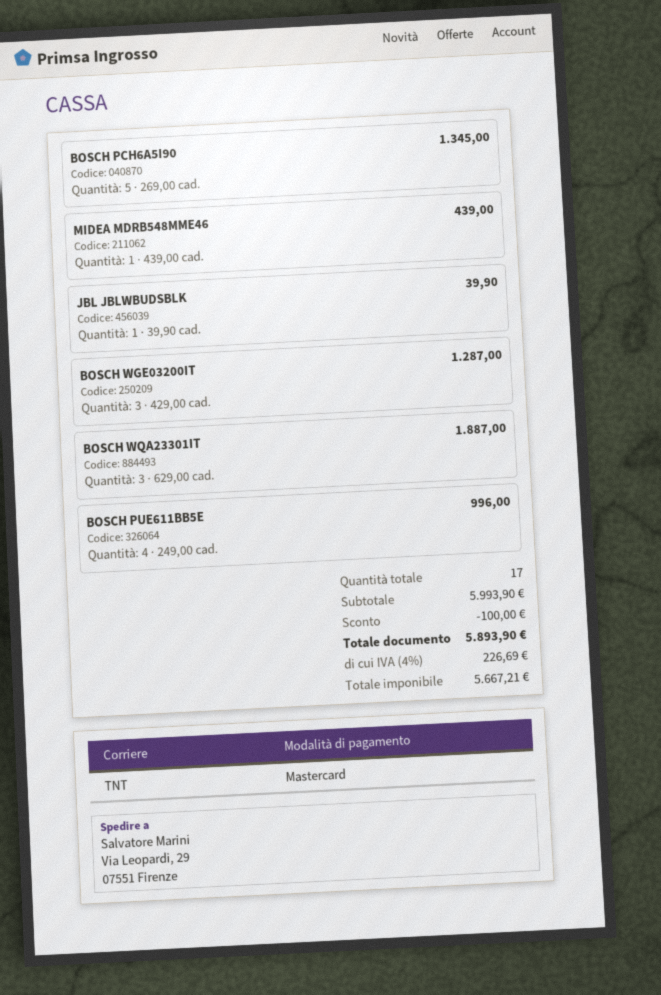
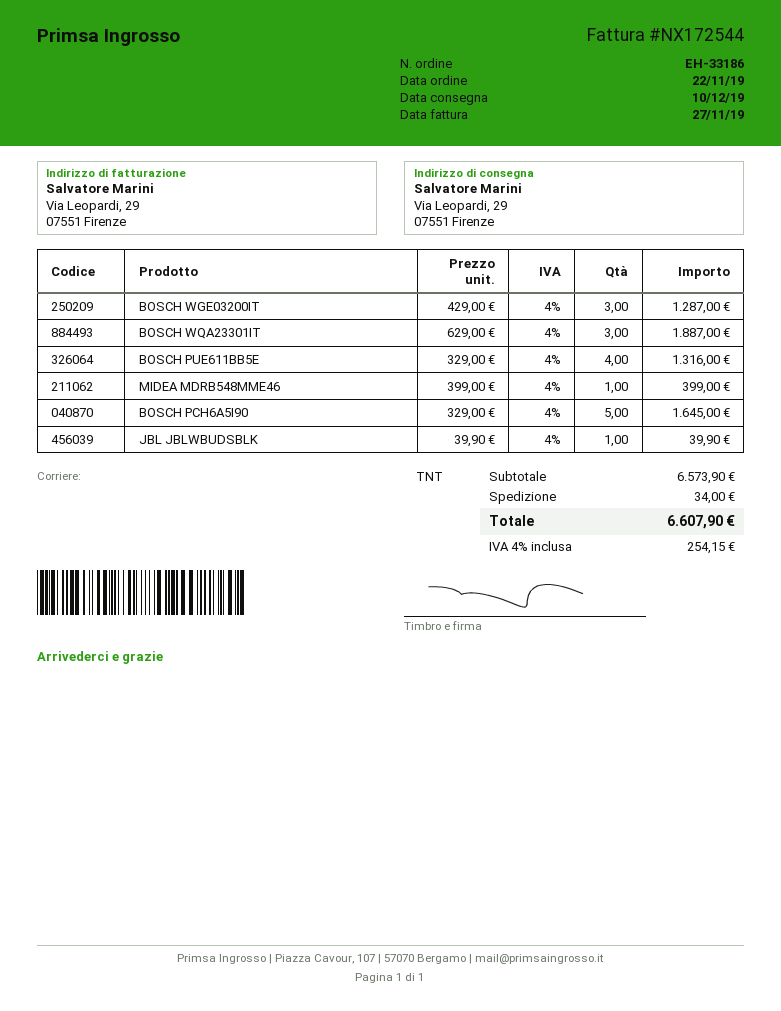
BOSCH PCH6A5I90: 5 x 269.00 = 1345.00 -> 5 x 329.00 = 1645.00
MIDEA MDRB548MME46: 1 x 439.00 = 439.00 -> 1 x 399.00 = 399.00
BOSCH PUE611BB5E: 4 x 249.00 = 996.00 -> 4 x 329.00 = 1316.00
subtotal: 5993.90 -> 6573.90
discount: 100.00 -> none
shipping: none -> 34.00
tax: 4% = 226.69 -> 4% = 254.15
total: 5893.90 -> 6607.90

